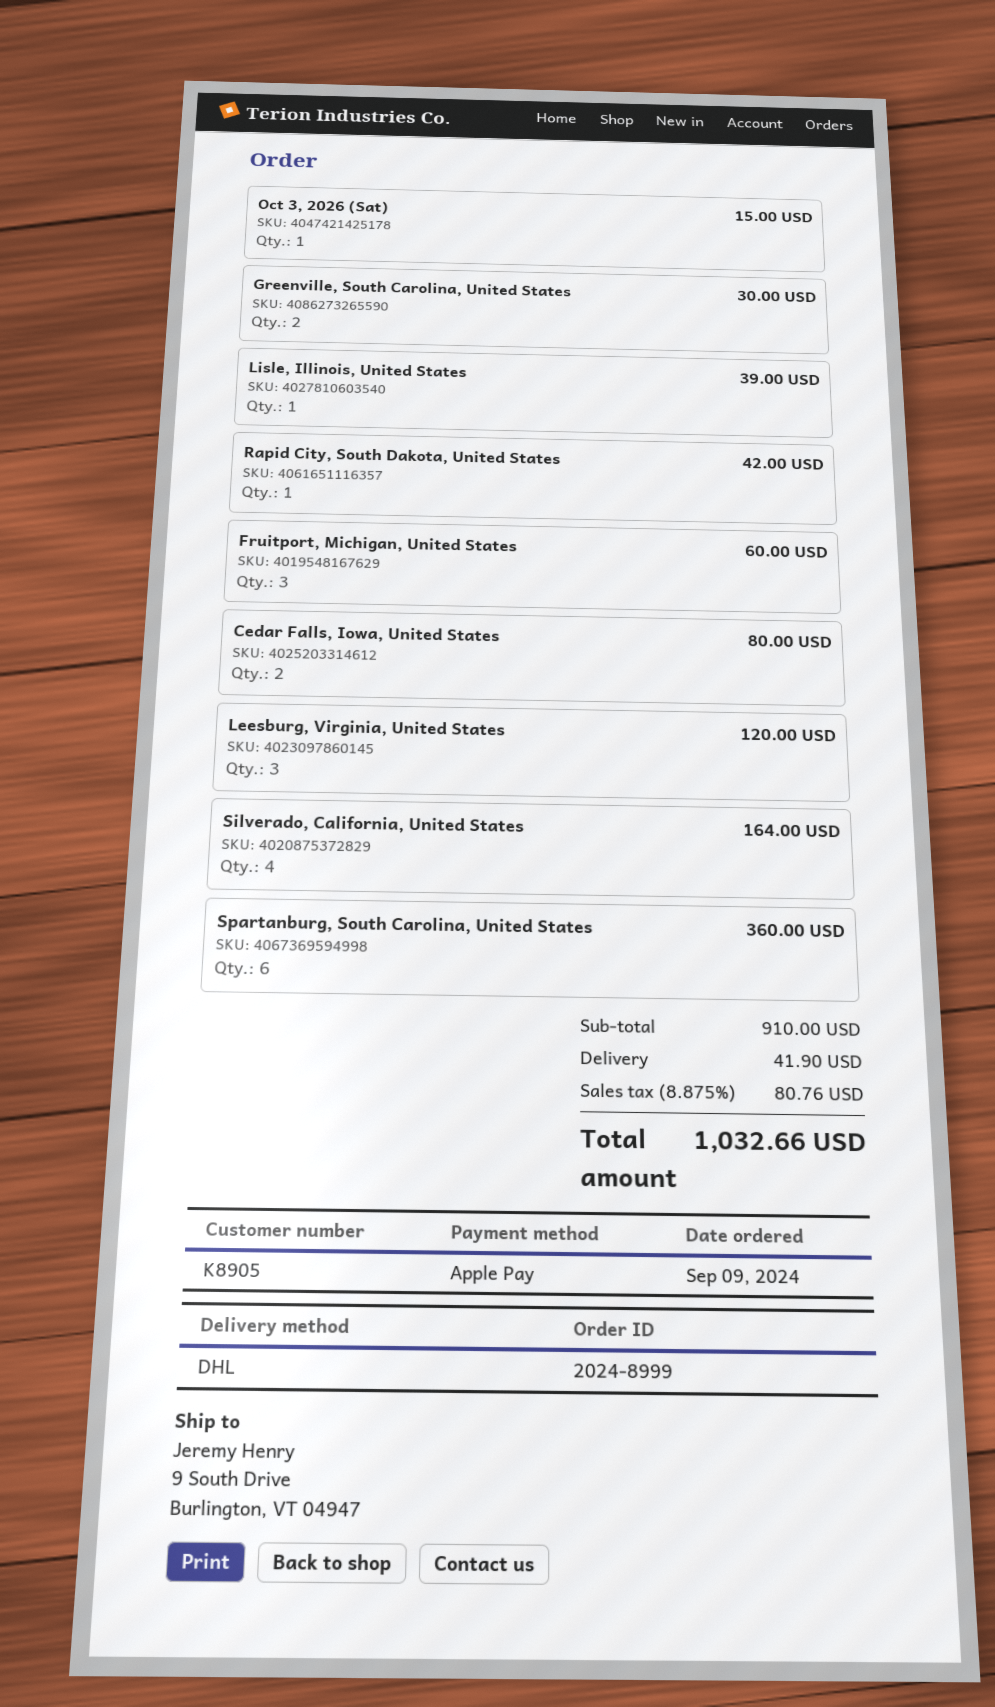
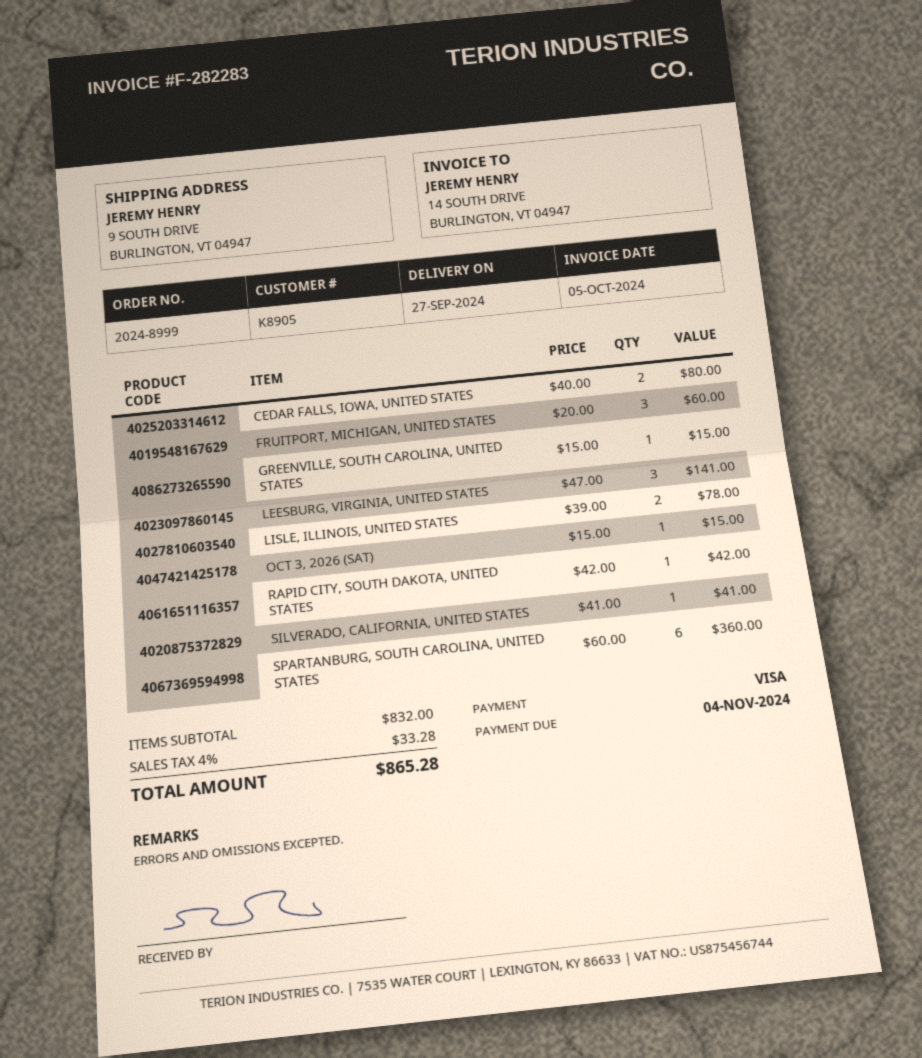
payment method: Apple Pay -> Visa
Greenville, South Carolina, United States: 2 for 30.00 -> 1 for 15.00
Lisle, Illinois, United States: 1 for 39.00 -> 2 for 78.00
Leesburg, Virginia, United States: 3 for 120.00 -> 3 for 141.00
Silverado, California, United States: 4 for 164.00 -> 1 for 41.00
subtotal: 910.00 -> 832.00
shipping: 41.90 -> none
tax: 8.875% = 80.76 -> 4% = 33.28
total: 1032.66 -> 865.28

